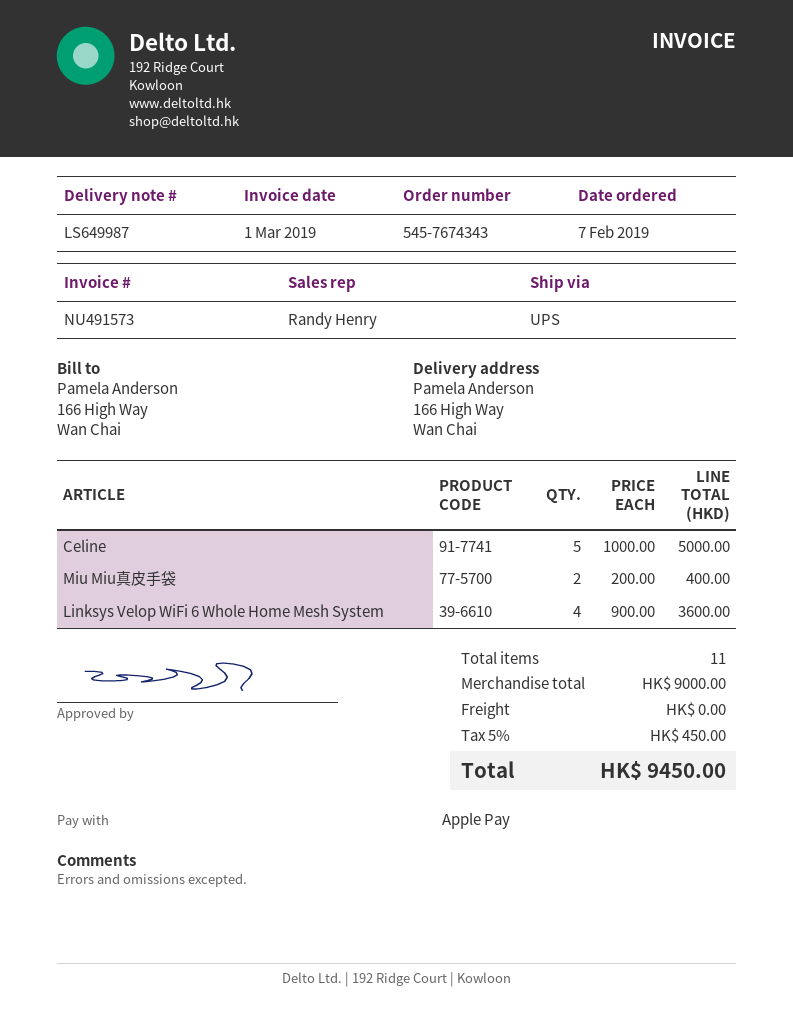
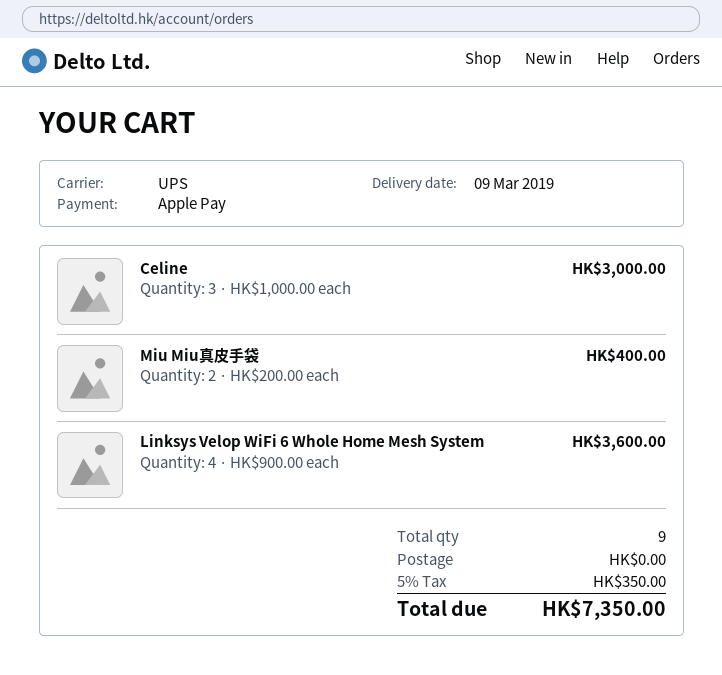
Celine: 5 x 1000.00 = 5000.00 -> 3 x 1000.00 = 3000.00
total quantity: 11 -> 9
tax: 5% = 450.00 -> 5% = 350.00
total: 9450.00 -> 7350.00

